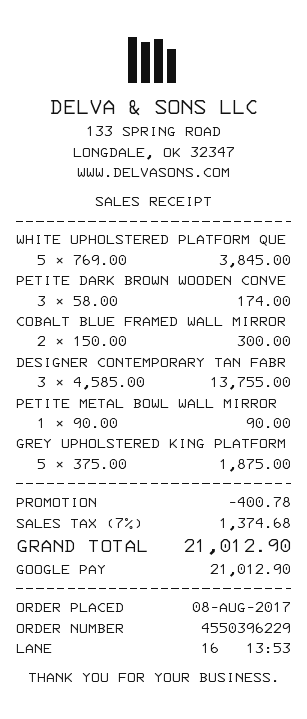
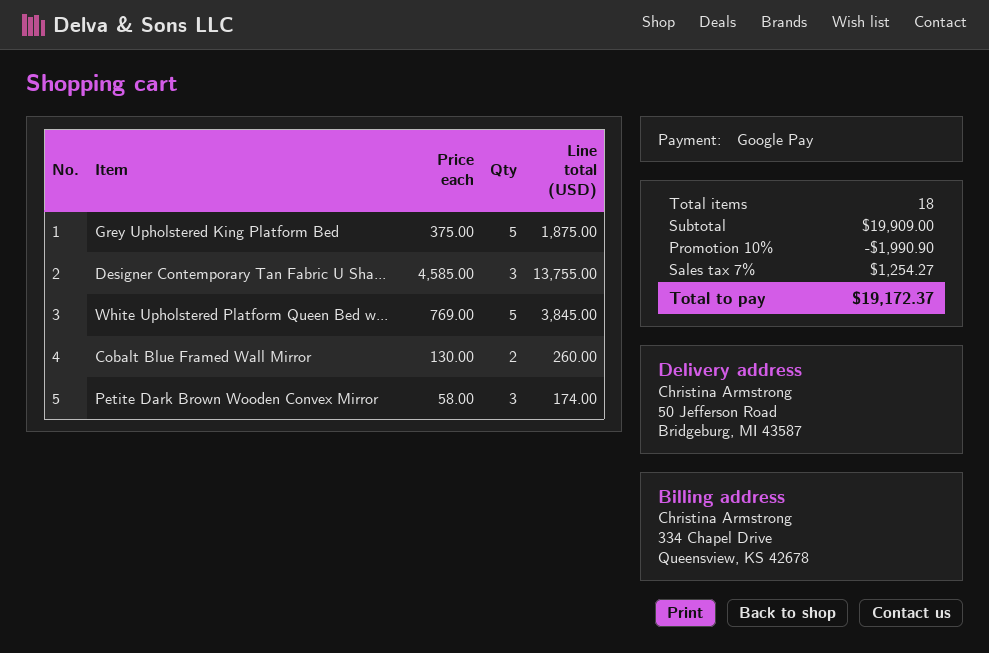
COBALT BLUE FRAMED WALL MIRROR: 2 x 150.00 = 300.00 -> 2 x 130.00 = 260.00
PETITE METAL BOWL WALL MIRROR: 1 x 90.00 = 90.00 -> none
discount: 400.78 -> 1990.90
tax: 7% = 1374.68 -> 7% = 1254.27
total: 21012.90 -> 19172.37

